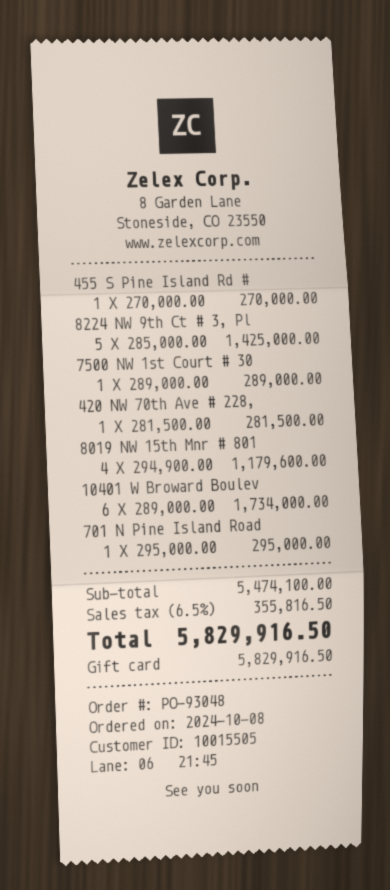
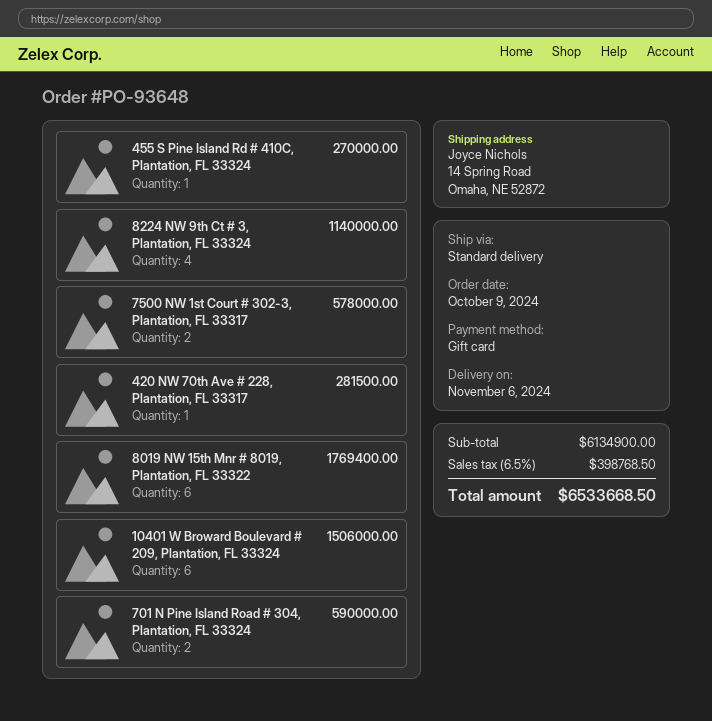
order number: PO-93048 -> PO-93648
order date: 2024-10-08 -> 2024-10-09
8224 NW 9th Ct # 3, Pl: 5 for 1425000.00 -> 4 for 1140000.00
7500 NW 1st Court # 30: 1 for 289000.00 -> 2 for 578000.00
8019 NW 15th Mnr # 801: 4 for 1179600.00 -> 6 for 1769400.00
10401 W Broward Boulev: 6 for 1734000.00 -> 6 for 1506000.00
701 N Pine Island Road: 1 for 295000.00 -> 2 for 590000.00
subtotal: 5474100.00 -> 6134900.00
tax: 6.5% = 355816.50 -> 6.5% = 398768.50
total: 5829916.50 -> 6533668.50

